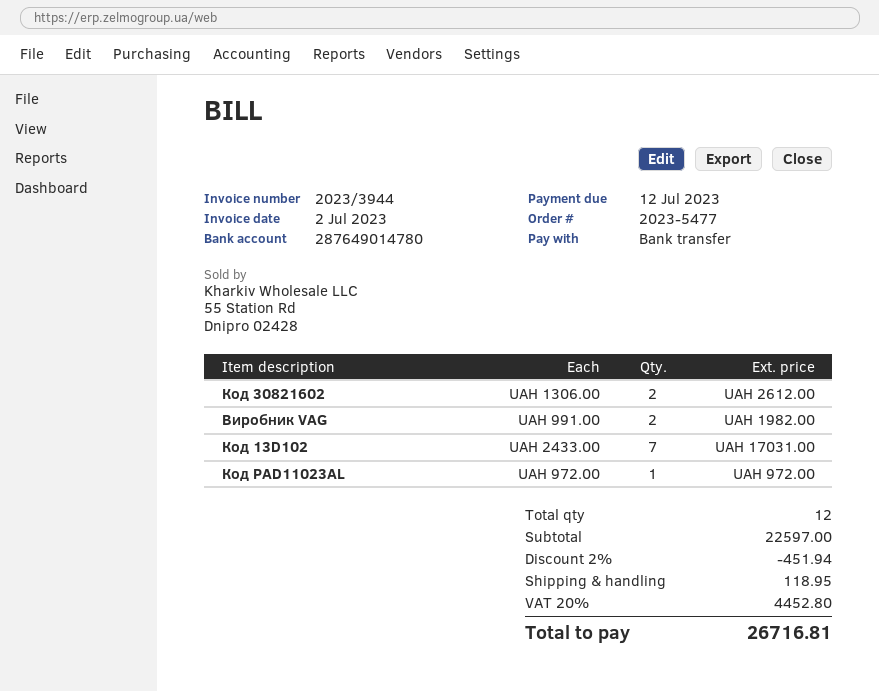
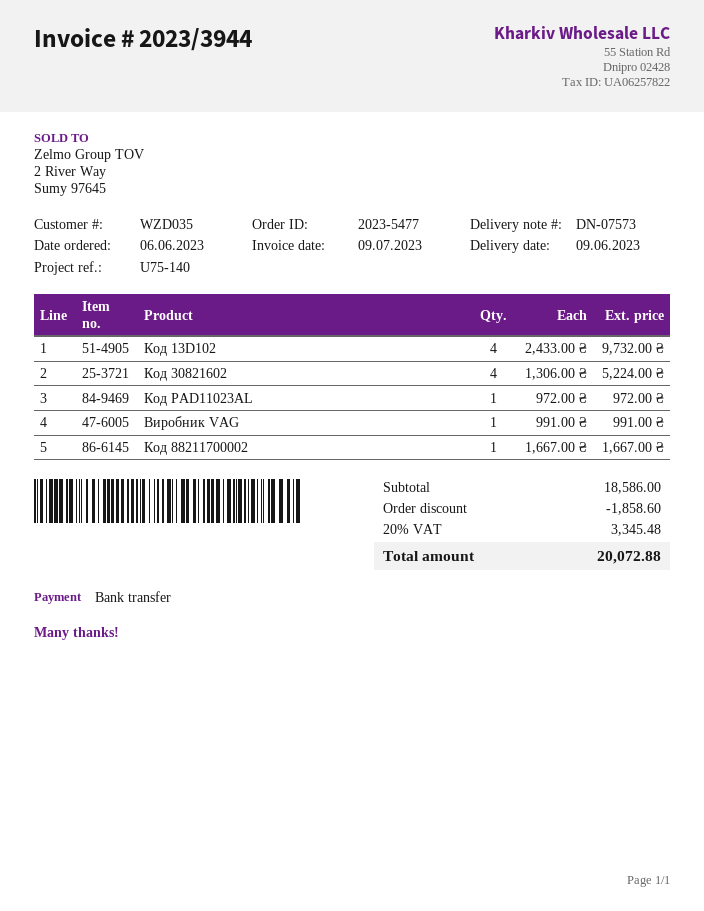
invoice date: 2023-07-02 -> 2023-07-09
Код 30821602: 2 x 1306.00 = 2612.00 -> 4 x 1306.00 = 5224.00
Виробник VAG: 2 x 991.00 = 1982.00 -> 1 x 991.00 = 991.00
Код 13D102: 7 x 2433.00 = 17031.00 -> 4 x 2433.00 = 9732.00
Код 88211700002: none -> 1 x 1667.00 = 1667.00
subtotal: 22597.00 -> 18586.00
discount: 451.94 -> 1858.60
shipping: 118.95 -> none
tax: 20% = 4452.80 -> 20% = 3345.48
total: 26716.81 -> 20072.88

